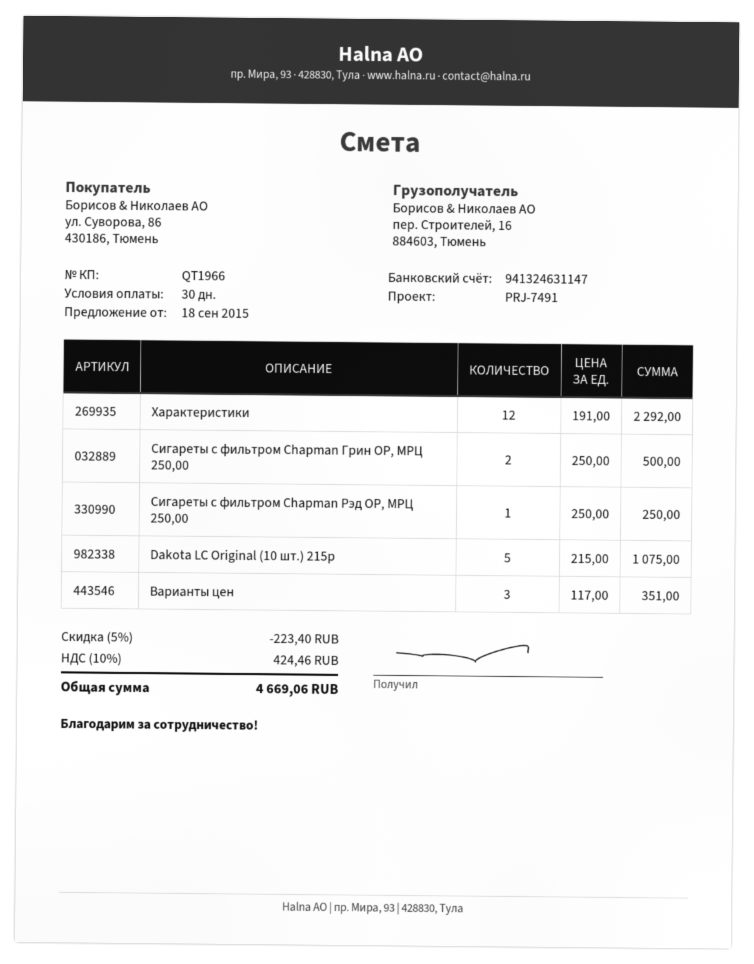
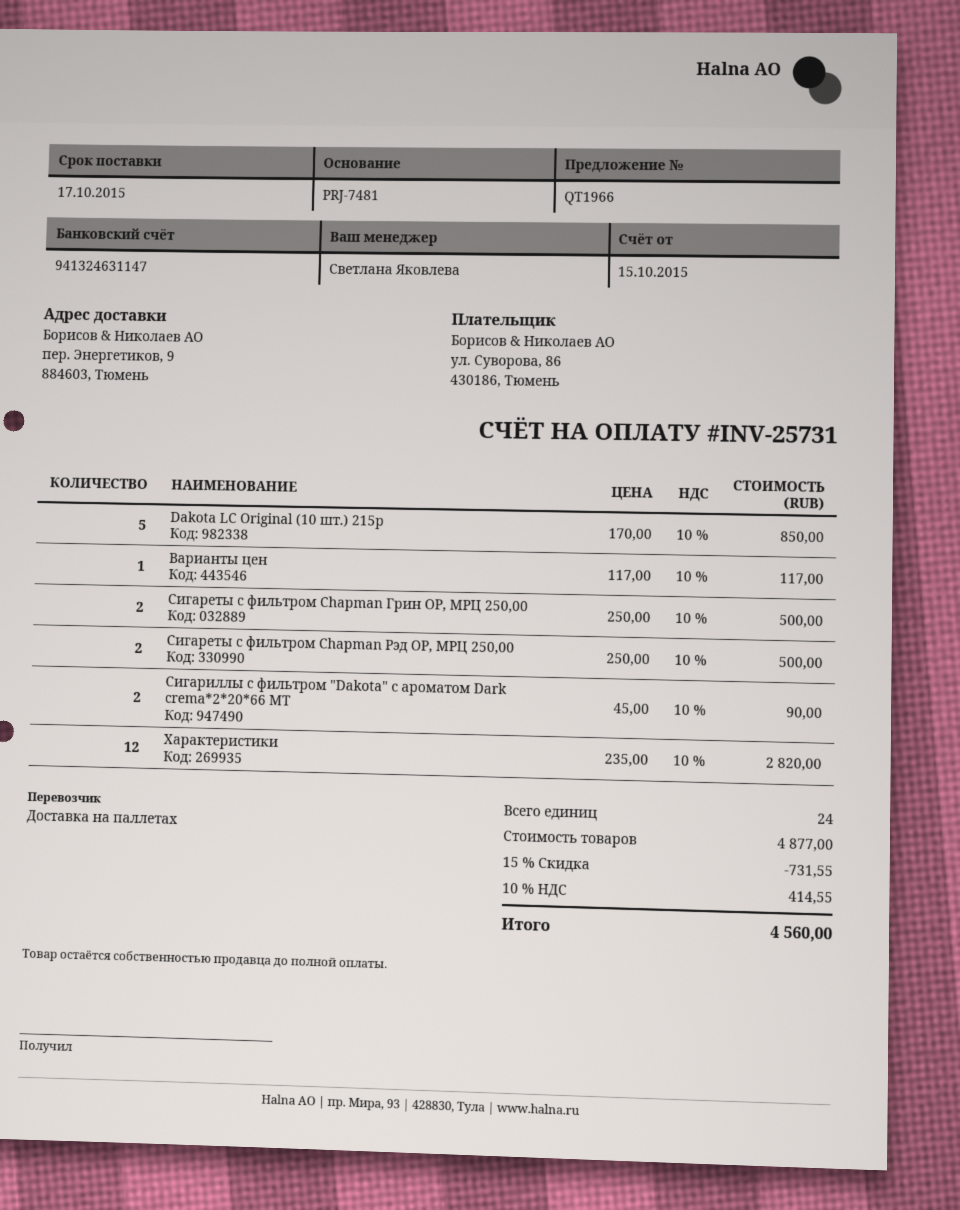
reference: PRJ-7491 -> PRJ-7481
ship to: пер. Строителей, 16, 884603, Тюмень -> пер. Энергетиков, 9, 884603, Тюмень
Характеристики: 12 x 191.00 = 2292.00 -> 12 x 235.00 = 2820.00
Сигареты с фильтром Chapman Рэд OP, МРЦ 250,00: 1 x 250.00 = 250.00 -> 2 x 250.00 = 500.00
Dakota LC Original (10 шт.) 215р: 5 x 215.00 = 1075.00 -> 5 x 170.00 = 850.00
Варианты цен: 3 x 117.00 = 351.00 -> 1 x 117.00 = 117.00
Сигариллы с фильтром "Dakota" с ароматом Dark crema*2*20*66 МТ: none -> 2 x 45.00 = 90.00
discount: 5% = 223.40 -> 15% = 731.55
tax: 10% = 424.46 -> 10% = 414.55
total: 4669.06 -> 4560.00

